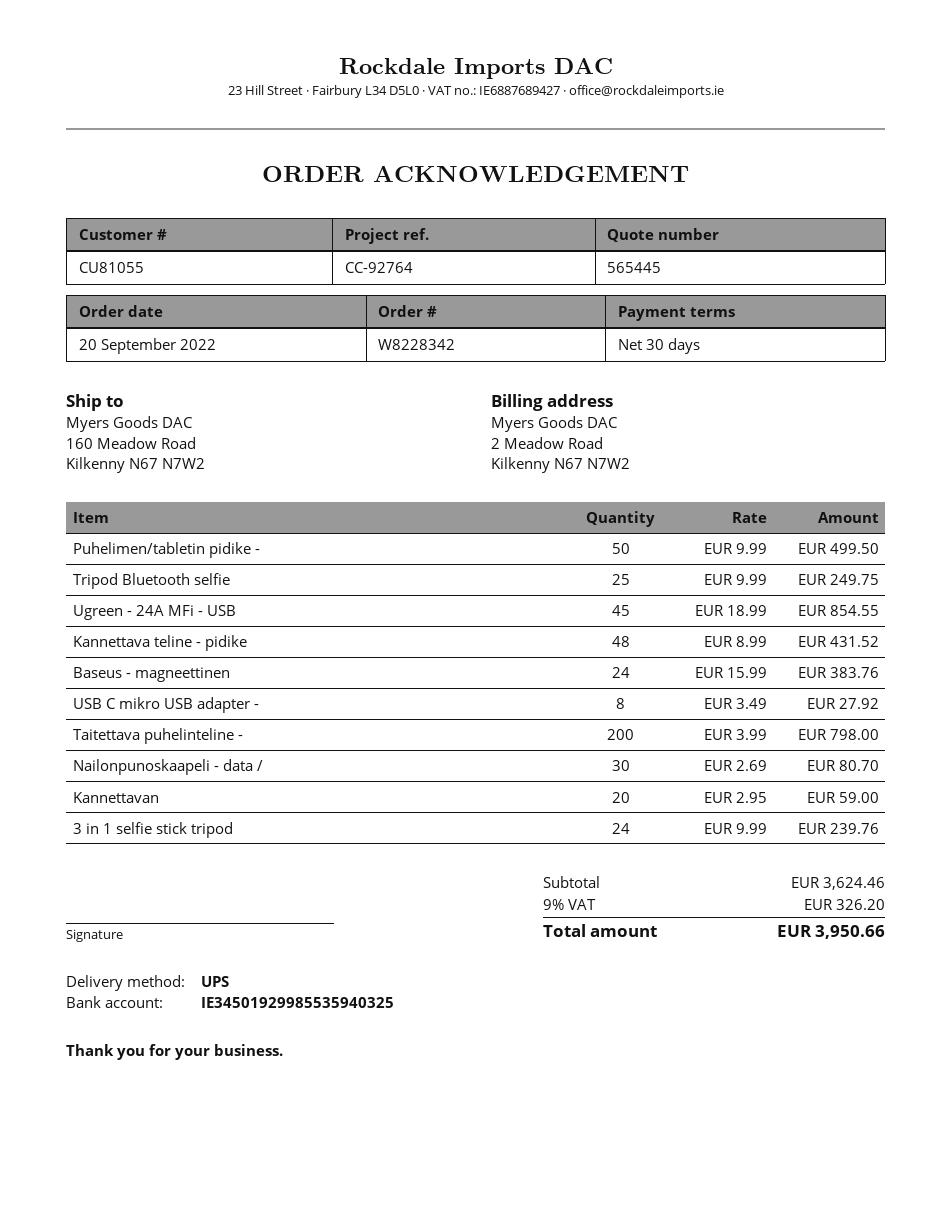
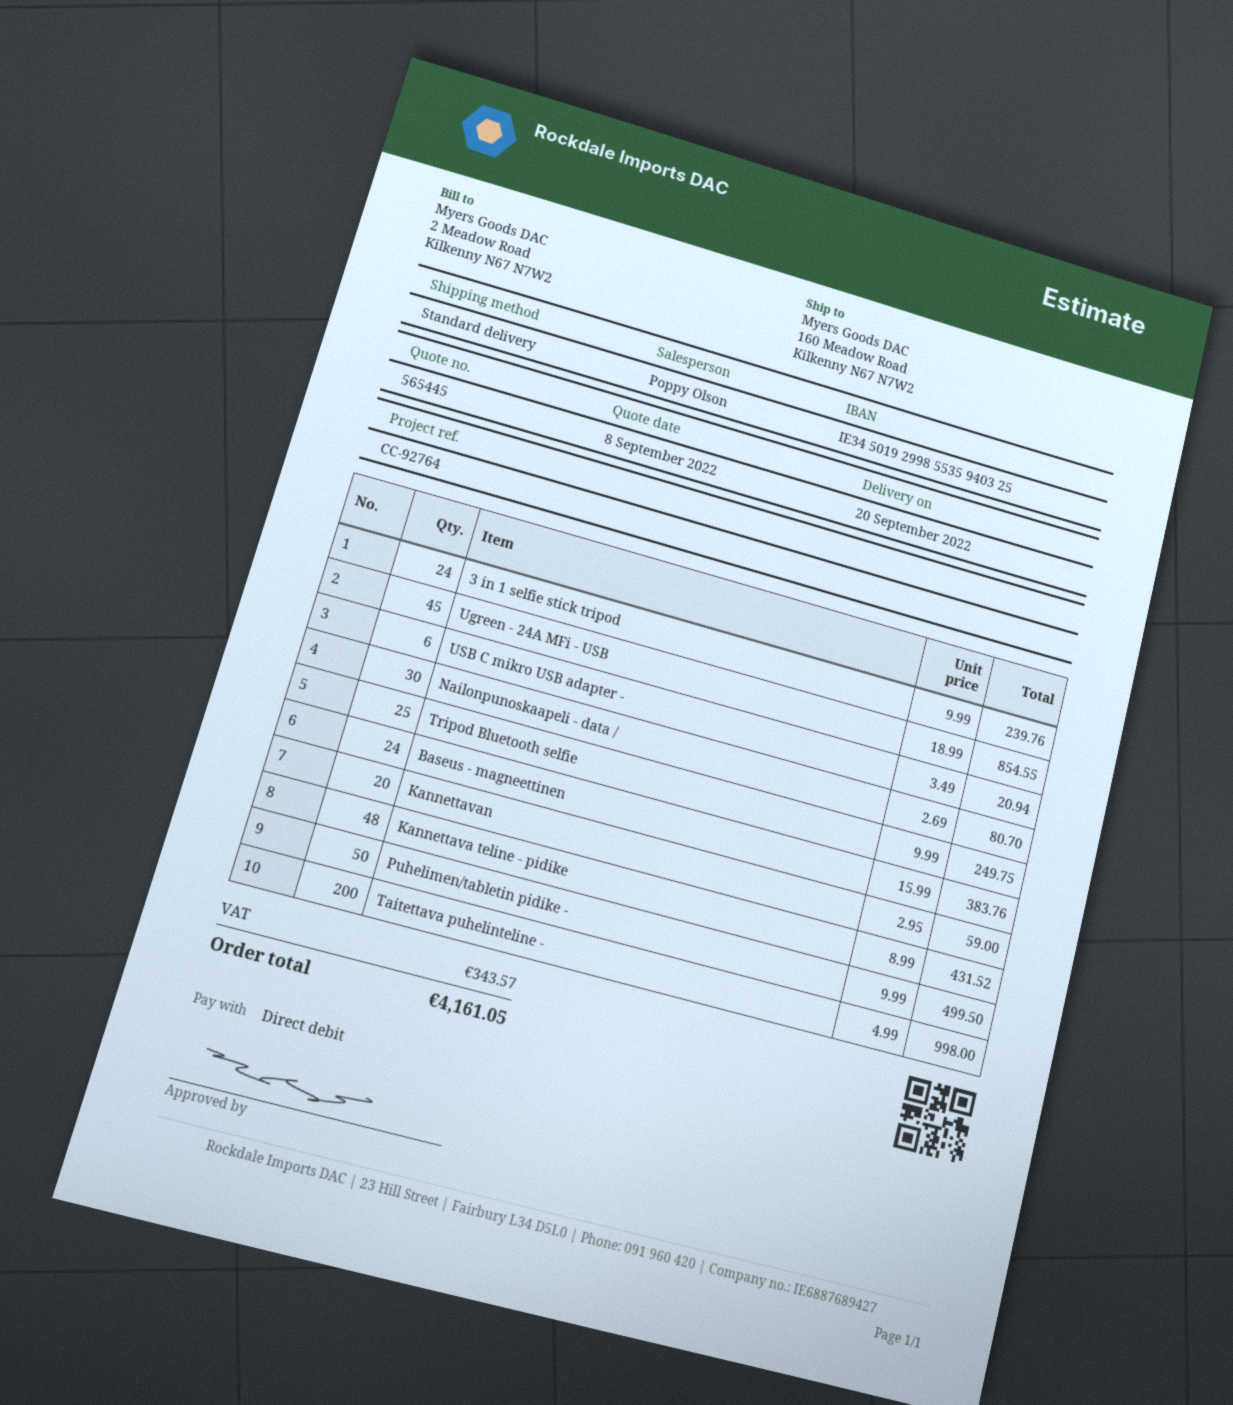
shipping method: UPS -> standard
USB C mikro USB adapter -: 8 x 3.49 = 27.92 -> 6 x 3.49 = 20.94
Taitettava puhelinteline -: 200 x 3.99 = 798.00 -> 200 x 4.99 = 998.00
tax: 326.20 -> 343.57
total: 3950.66 -> 4161.05

